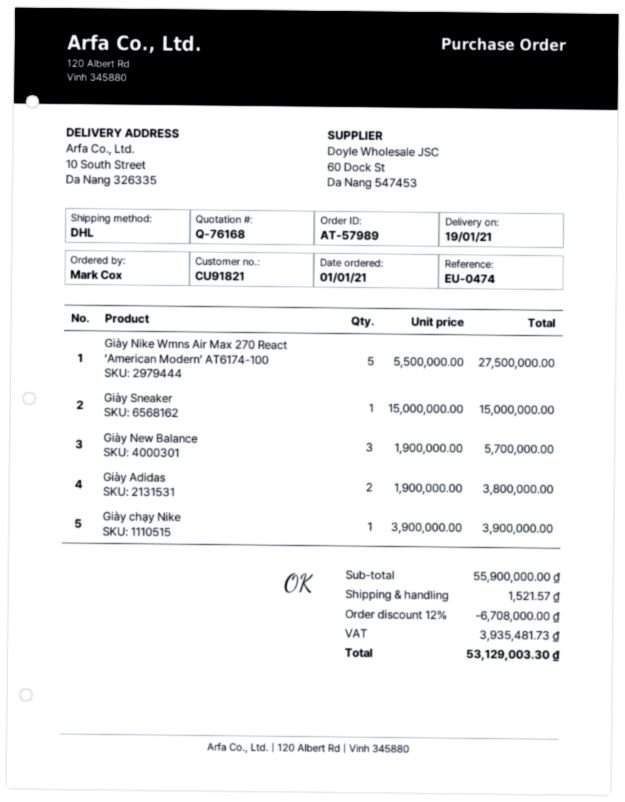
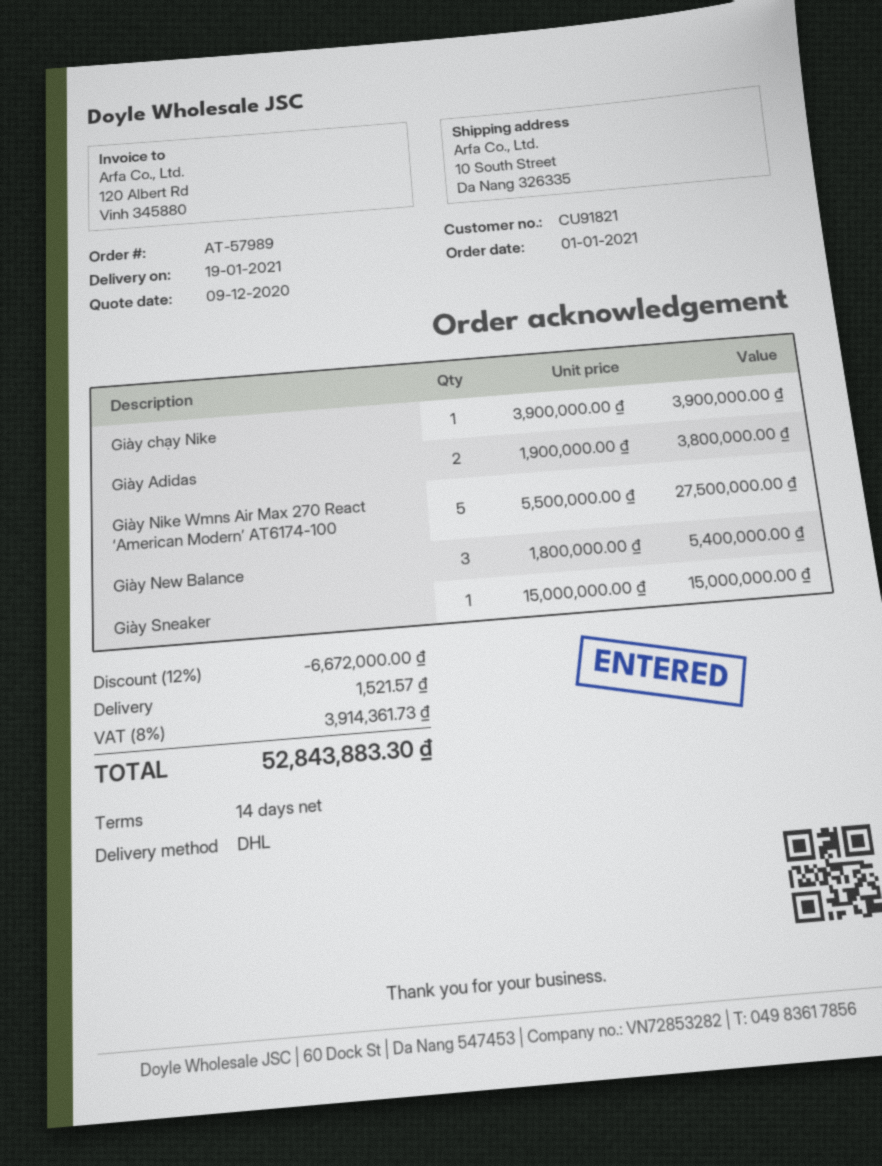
Giày New Balance: 3 x 1900000.00 = 5700000.00 -> 3 x 1800000.00 = 5400000.00
discount: 12% = 6708000.00 -> 12% = 6672000.00
tax: 3935481.73 -> 3914361.73
total: 53129003.30 -> 52843883.30

